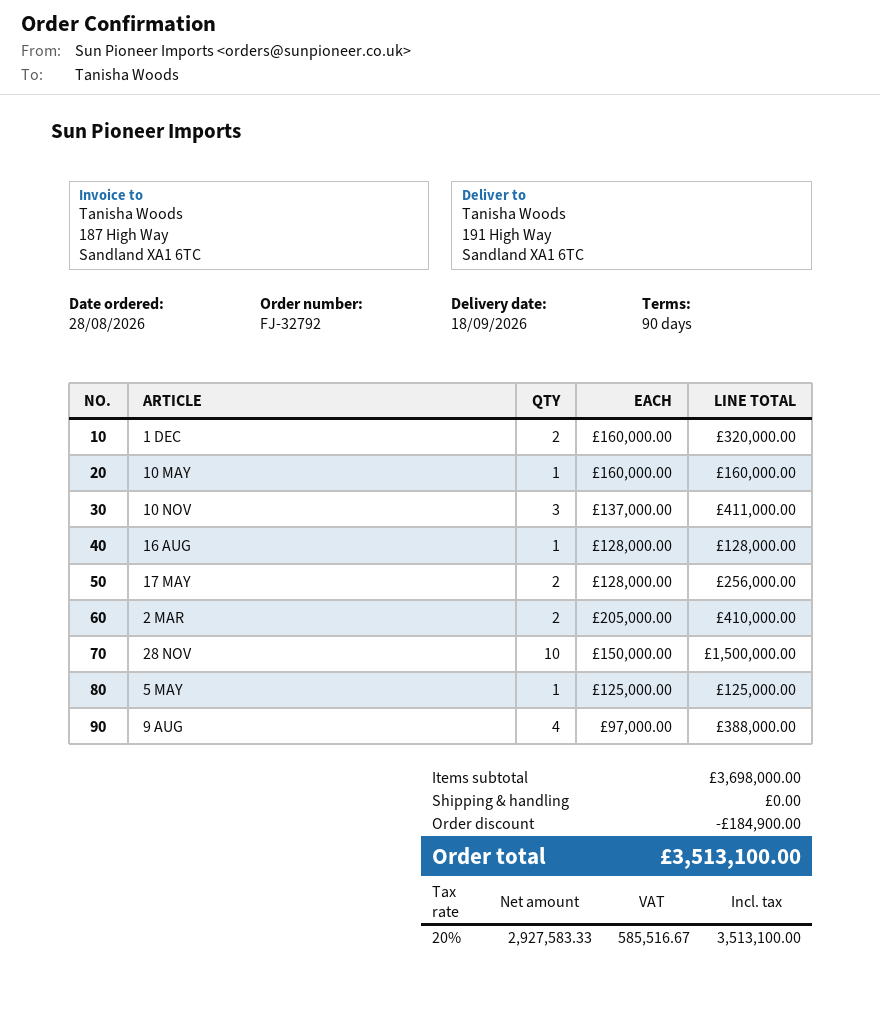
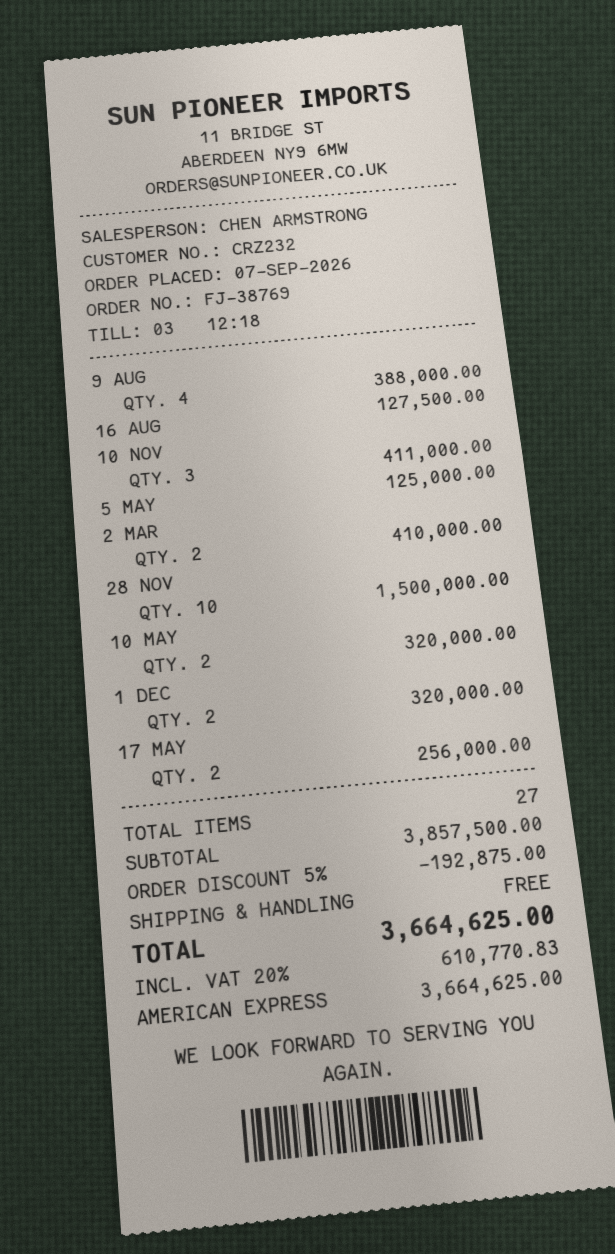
order number: FJ-32792 -> FJ-38769
order date: 2026-08-28 -> 2026-09-07
10 MAY: 1 for 160000.00 -> 2 for 320000.00
16 AUG: 1 for 128000.00 -> 1 for 127500.00
subtotal: 3698000.00 -> 3857500.00
discount: 184900.00 -> 192875.00
tax: 20% = 585516.67 -> 20% = 610770.83
total: 3513100.00 -> 3664625.00

